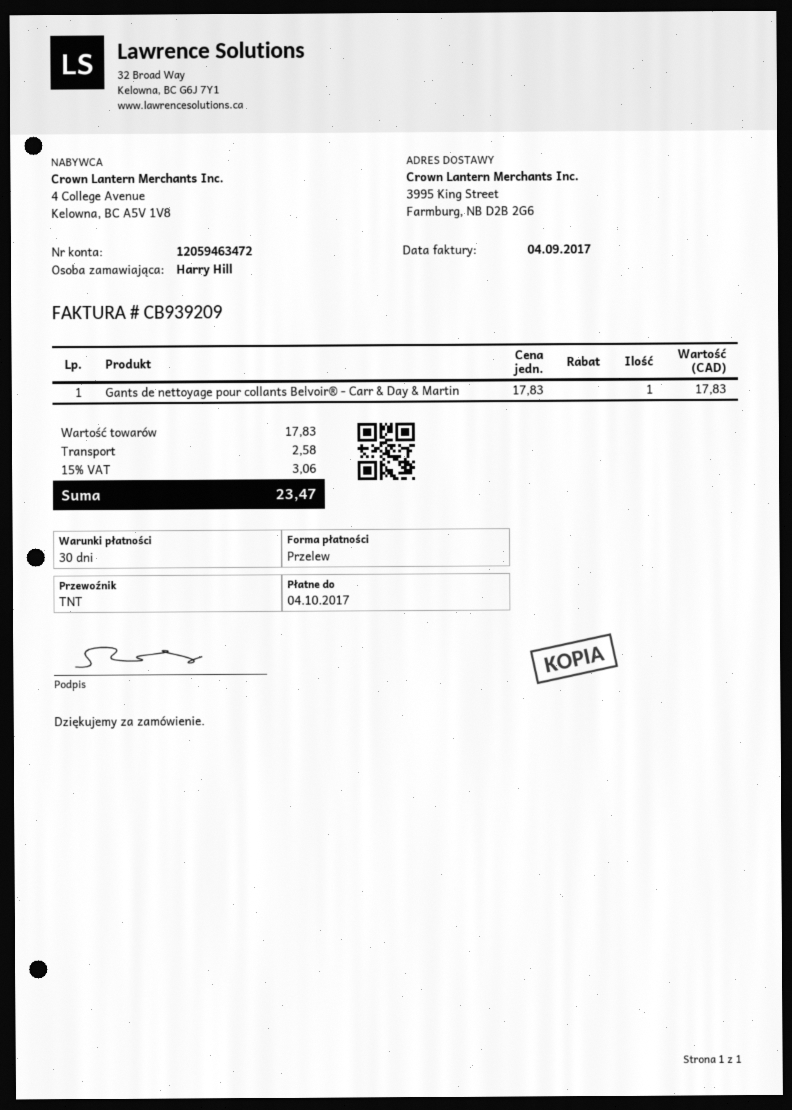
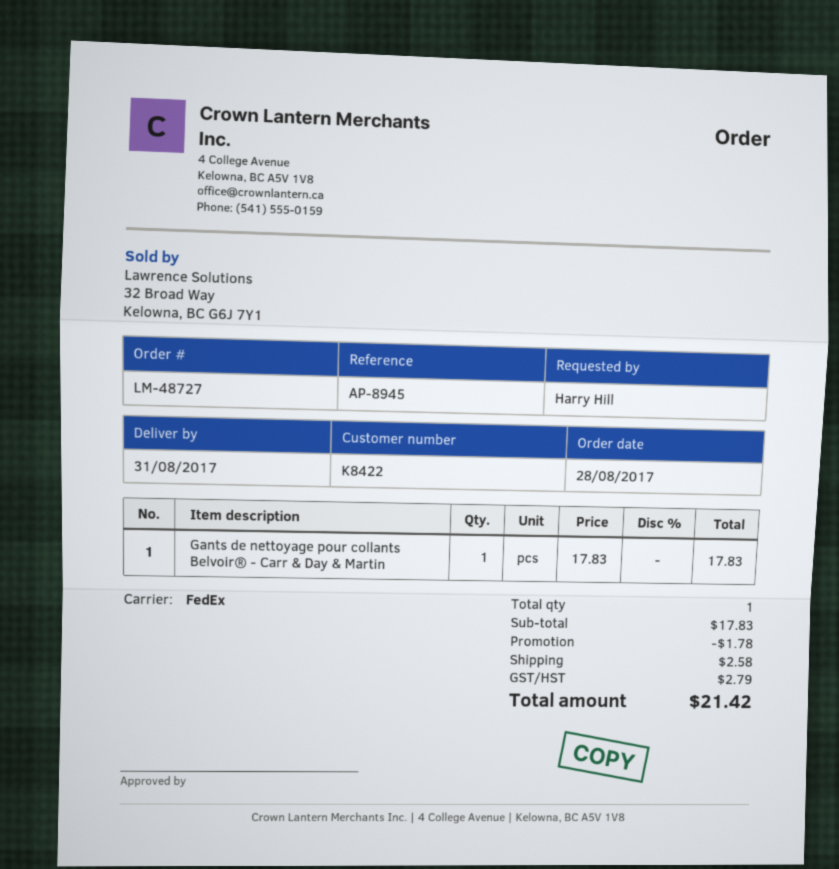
shipping method: TNT -> FedEx
discount: none -> 1.78
tax: 3.06 -> 2.79
total: 23.47 -> 21.42

